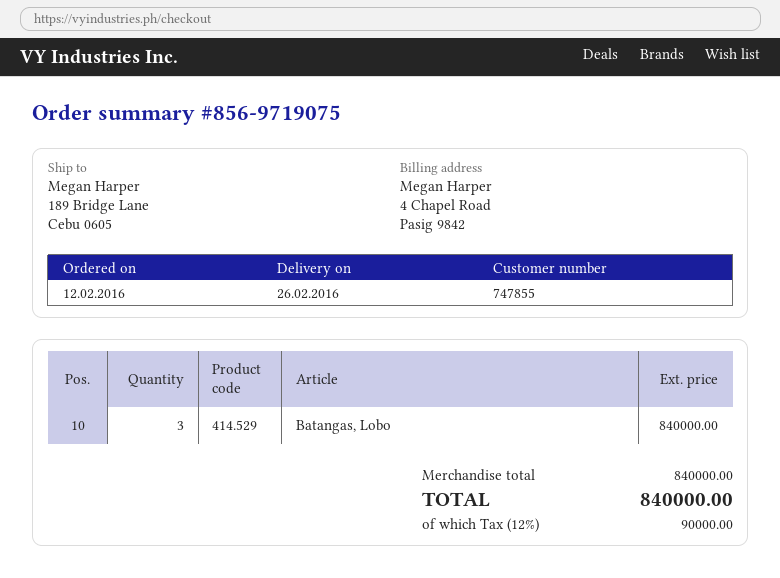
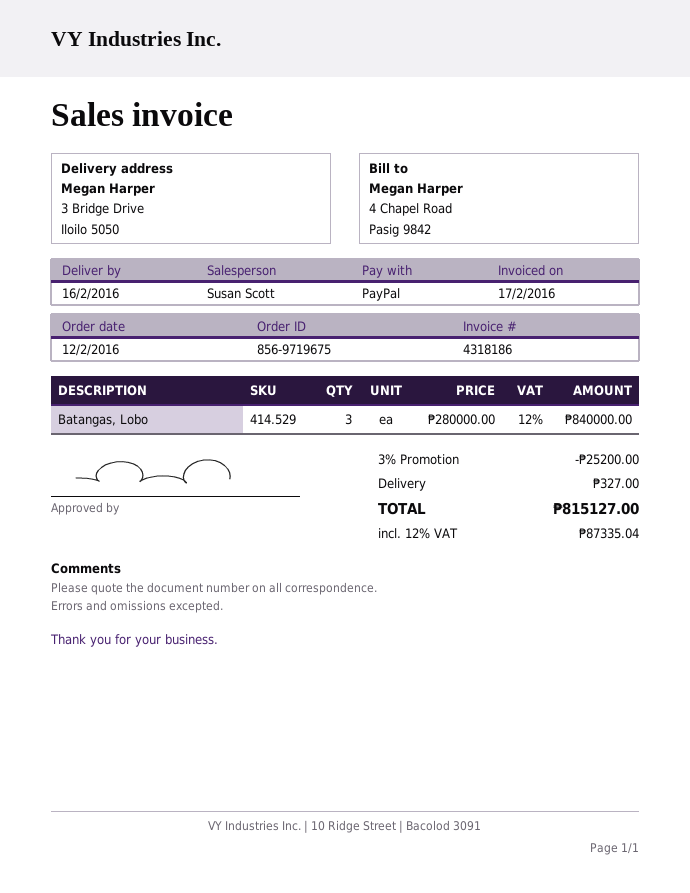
order number: 856-9719075 -> 856-9719675
delivery date: 2016-02-26 -> 2016-02-16
ship to: 189 Bridge Lane, Cebu 0605 -> 3 Bridge Drive, Iloilo 5050
discount: none -> 3% = 25200.00
shipping: none -> 327.00
tax: 12% = 90000.00 -> 12% = 87335.04
total: 840000.00 -> 815127.00

